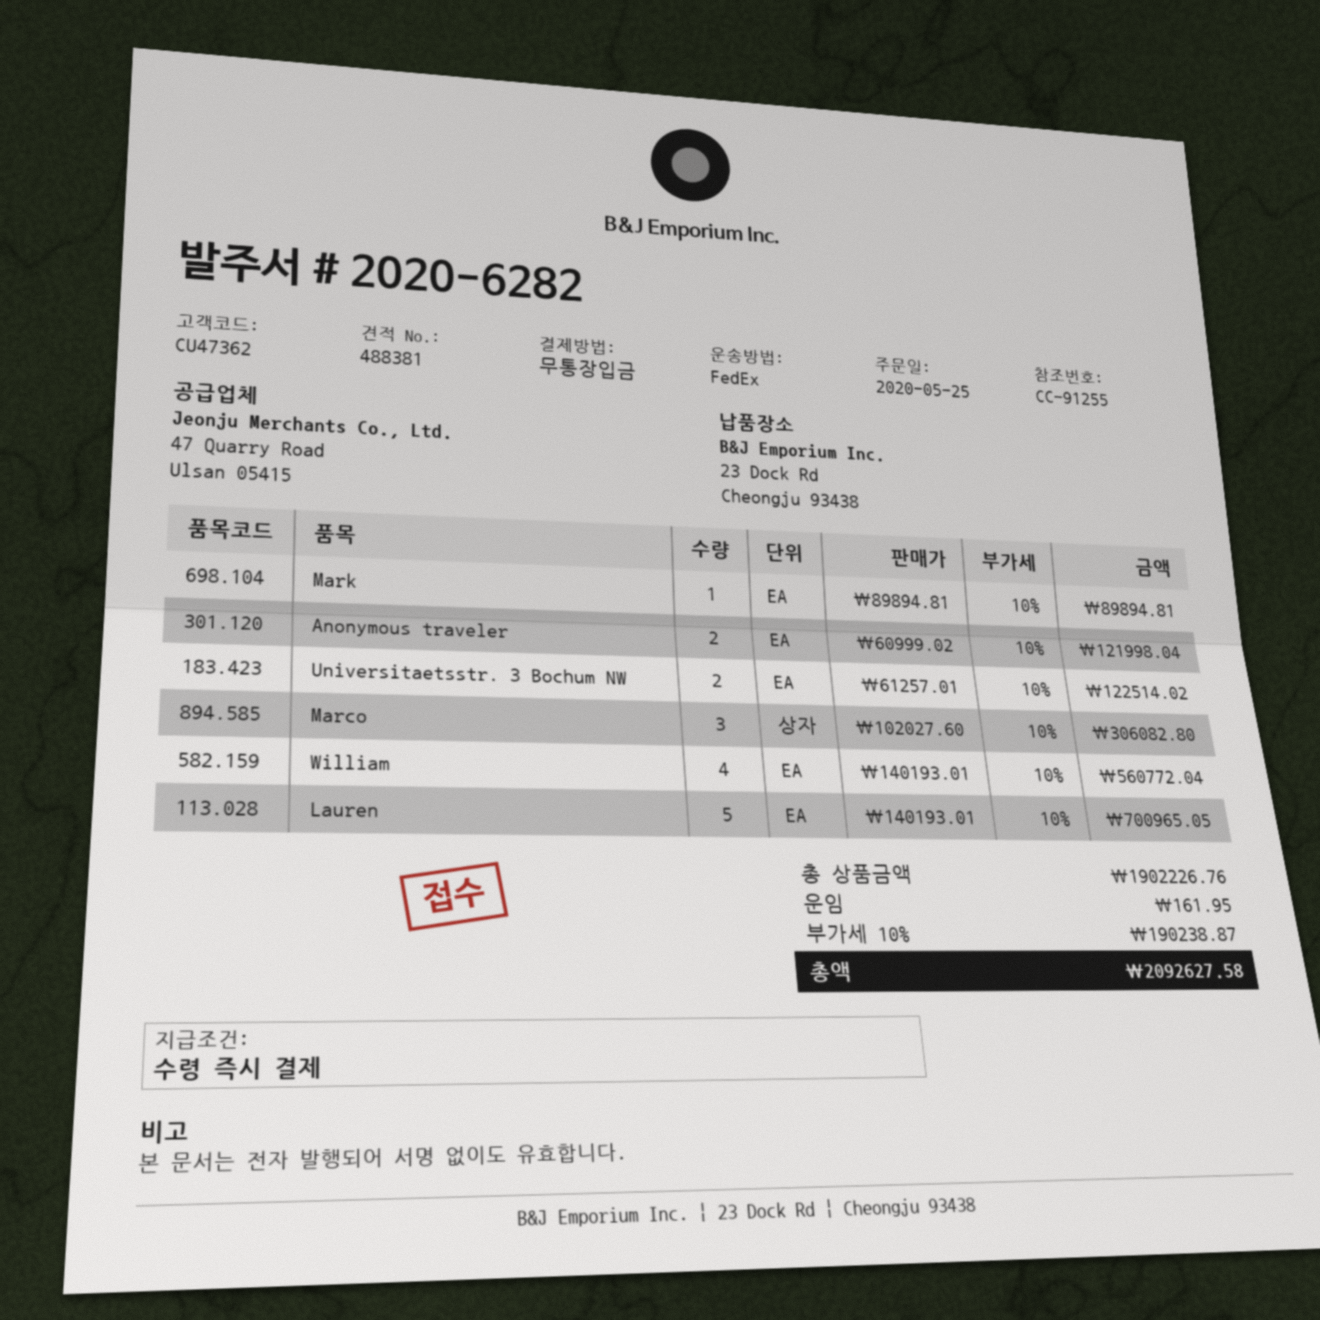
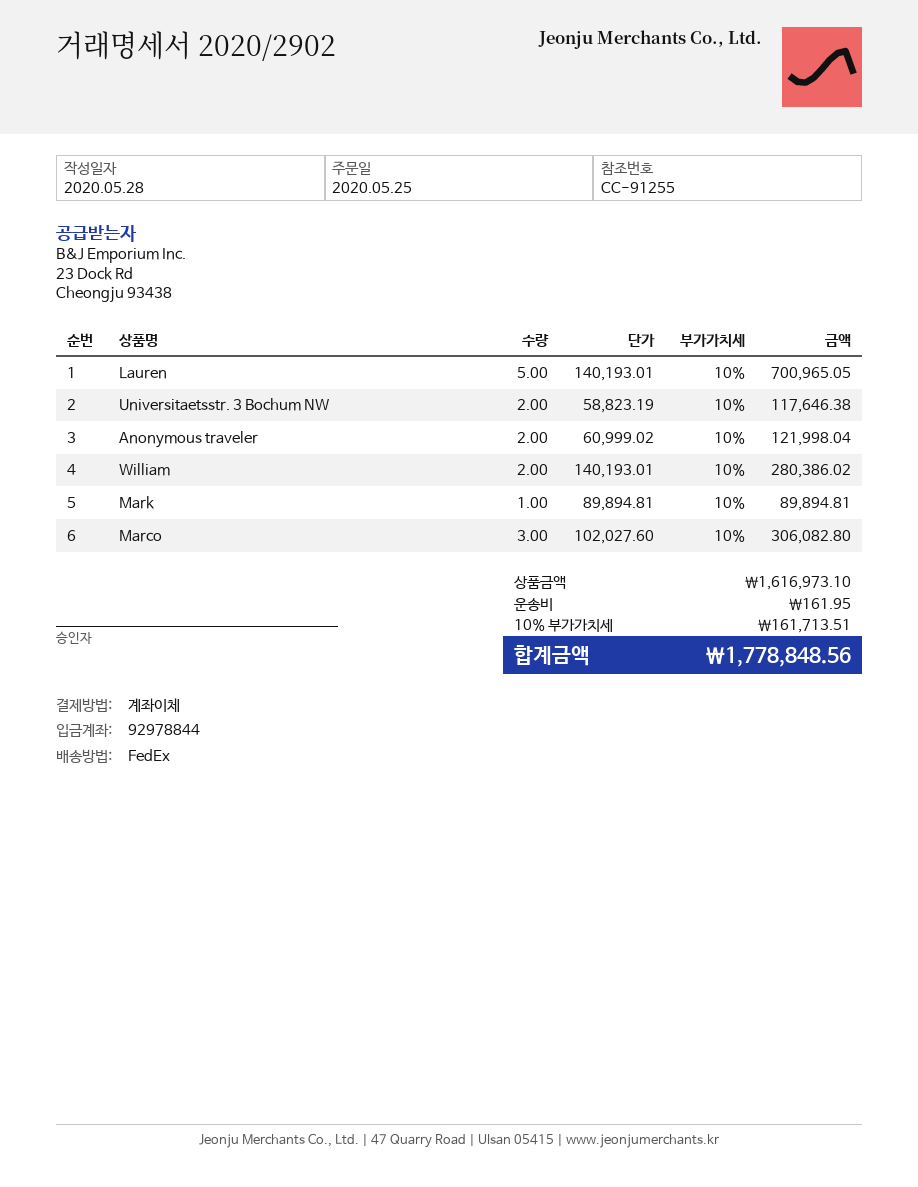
Universitaetsstr. 3 Bochum NW: 2 x 61257.01 = 122514.02 -> 2 x 58823.19 = 117646.38
William: 4 x 140193.01 = 560772.04 -> 2 x 140193.01 = 280386.02
subtotal: 1902226.76 -> 1616973.10
tax: 10% = 190238.87 -> 10% = 161713.51
total: 2092627.58 -> 1778848.56

